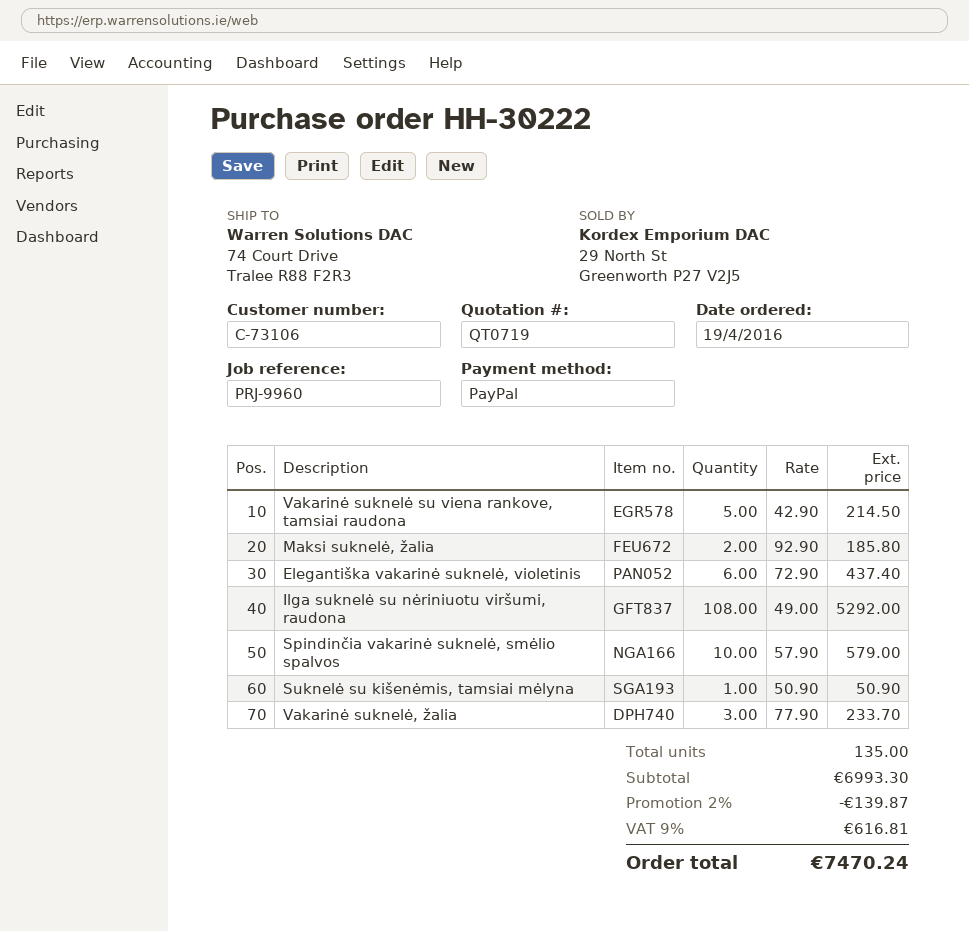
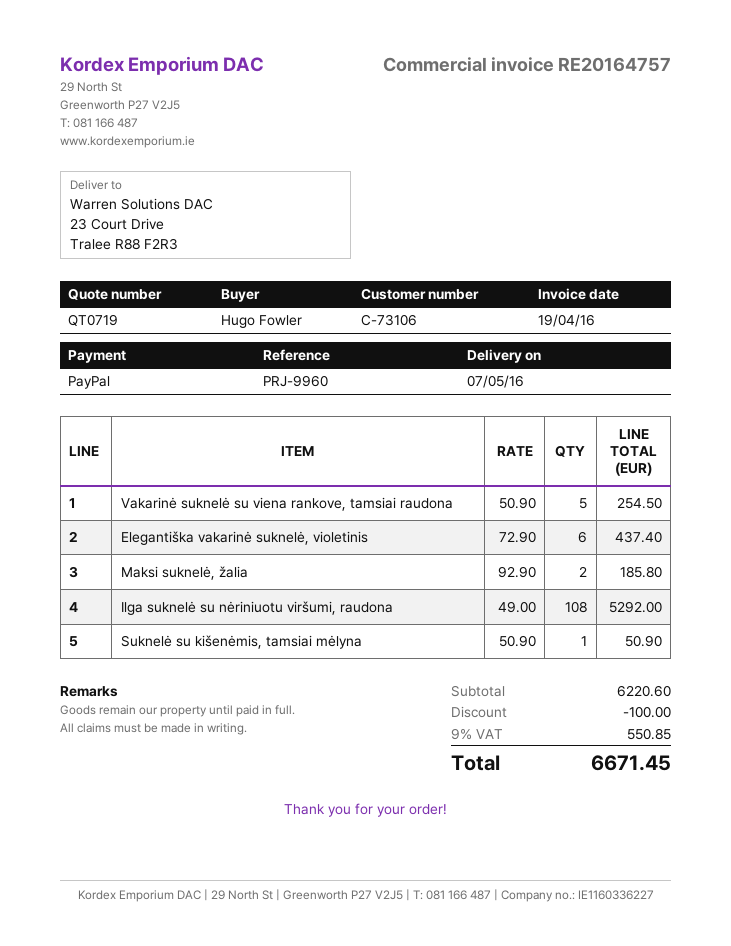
ship to: 74 Court Drive, Tralee R88 F2R3 -> 23 Court Drive, Tralee R88 F2R3
Vakarinė suknelė su viena rankove, tamsiai raudona: 5 x 42.90 = 214.50 -> 5 x 50.90 = 254.50
Spindinčia vakarinė suknelė, smėlio spalvos: 10 x 57.90 = 579.00 -> none
Vakarinė suknelė, žalia: 3 x 77.90 = 233.70 -> none
subtotal: 6993.30 -> 6220.60
discount: 139.87 -> 100.00
tax: 9% = 616.81 -> 9% = 550.85
total: 7470.24 -> 6671.45

